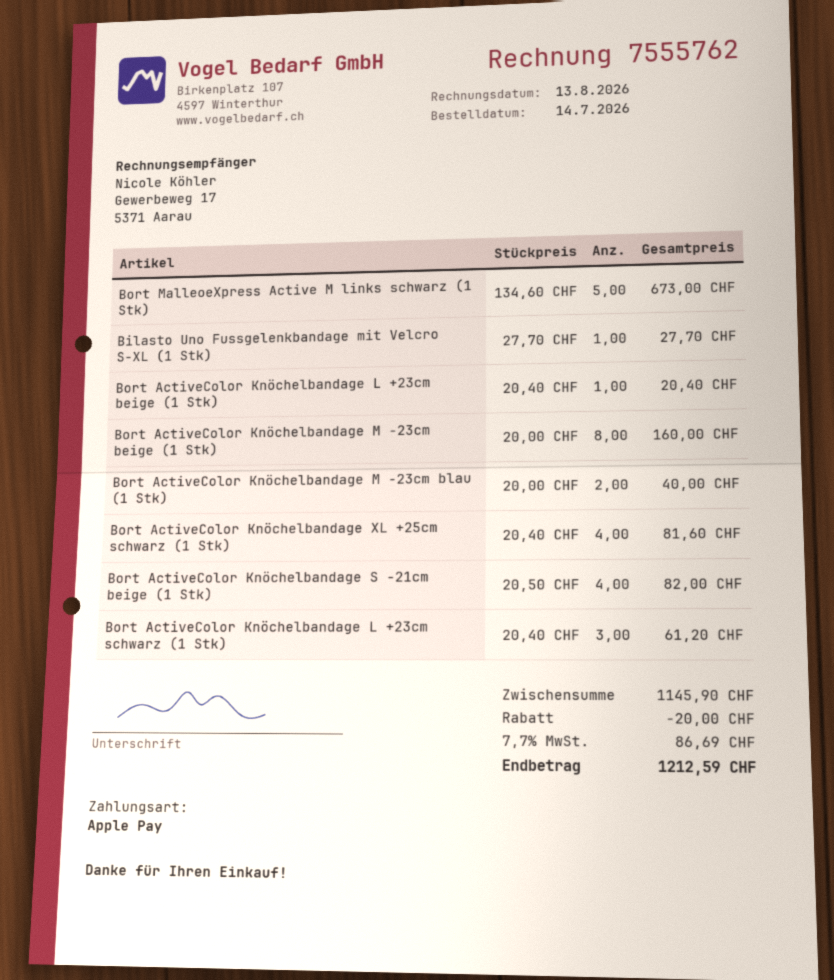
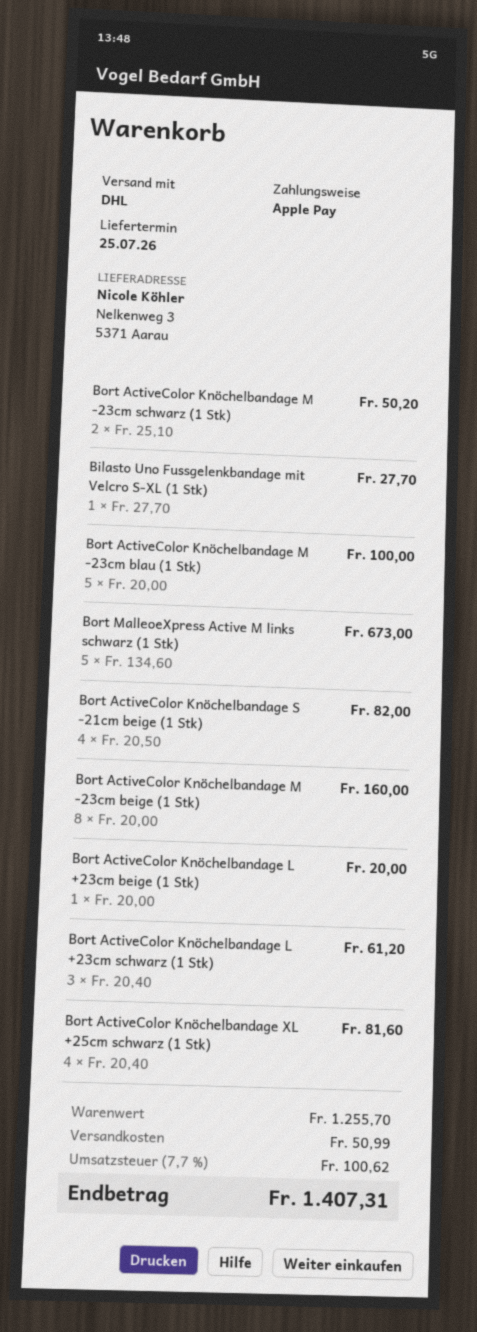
Bort ActiveColor Knöchelbandage L +23cm beige (1 Stk): 1 x 20.40 = 20.40 -> 1 x 20.00 = 20.00
Bort ActiveColor Knöchelbandage M -23cm blau (1 Stk): 2 x 20.00 = 40.00 -> 5 x 20.00 = 100.00
Bort ActiveColor Knöchelbandage M -23cm schwarz (1 Stk): none -> 2 x 25.10 = 50.20
subtotal: 1145.90 -> 1255.70
discount: 20.00 -> none
shipping: none -> 50.99
tax: 7.7% = 86.69 -> 7.7% = 100.62
total: 1212.59 -> 1407.31

